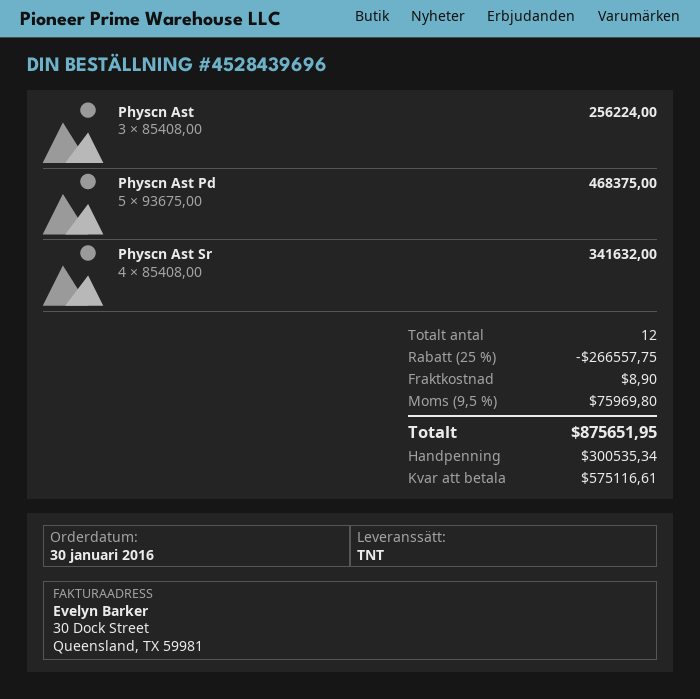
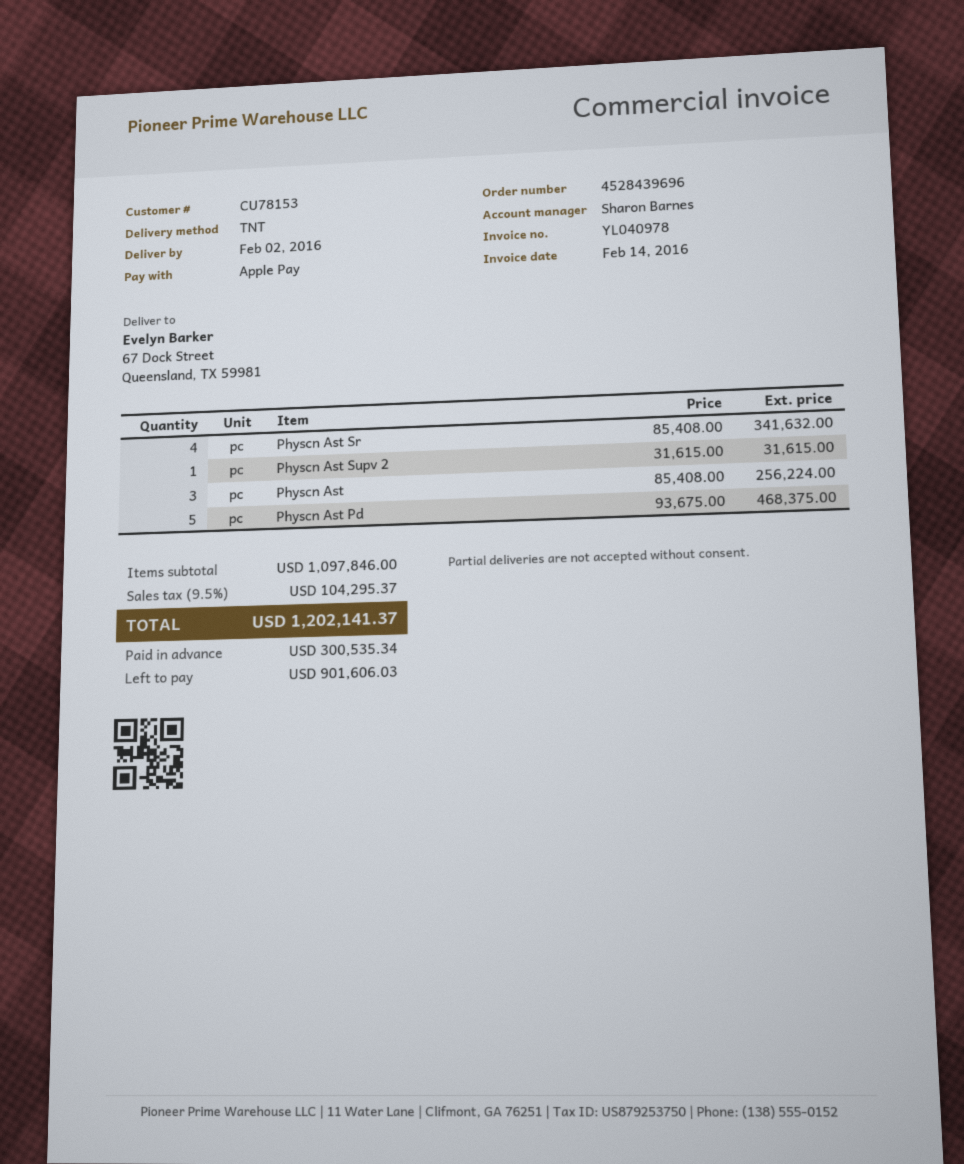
Physcn Ast Supv 2: none -> 1 x 31615.00 = 31615.00
discount: 25% = 266557.75 -> none
shipping: 8.90 -> none
tax: 9.5% = 75969.80 -> 9.5% = 104295.37
total: 875651.95 -> 1202141.37
balance: 575116.61 -> 901606.03

